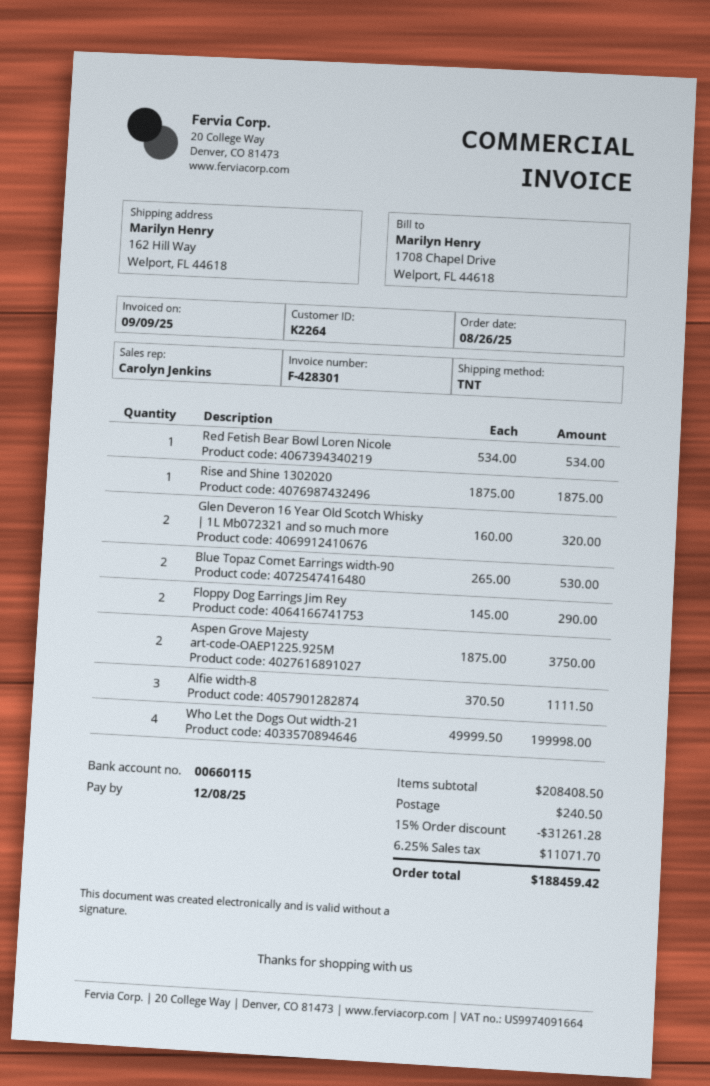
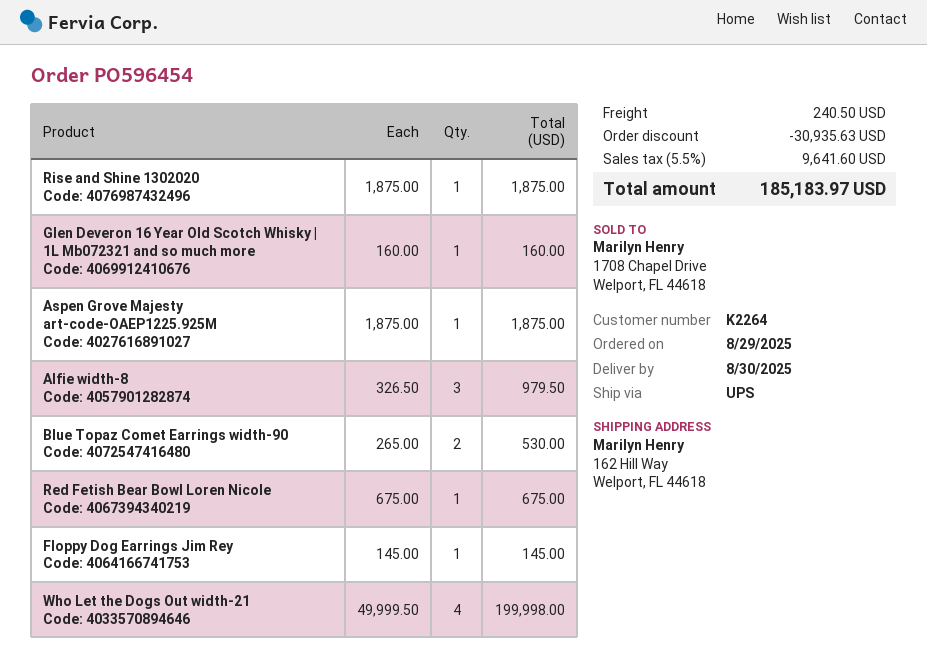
order date: 2025-08-26 -> 2025-08-29
shipping method: TNT -> UPS
Red Fetish Bear Bowl Loren Nicole: 1 x 534.00 = 534.00 -> 1 x 675.00 = 675.00
Glen Deveron 16 Year Old Scotch Whisky | 1L Mb072321 and so much more: 2 x 160.00 = 320.00 -> 1 x 160.00 = 160.00
Floppy Dog Earrings Jim Rey: 2 x 145.00 = 290.00 -> 1 x 145.00 = 145.00
Aspen Grove Majesty art-code-OAEP1225.925M: 2 x 1875.00 = 3750.00 -> 1 x 1875.00 = 1875.00
Alfie width-8: 3 x 370.50 = 1111.50 -> 3 x 326.50 = 979.50
discount: 31261.28 -> 30935.63
tax: 6.25% = 11071.70 -> 5.5% = 9641.60
total: 188459.42 -> 185183.97

